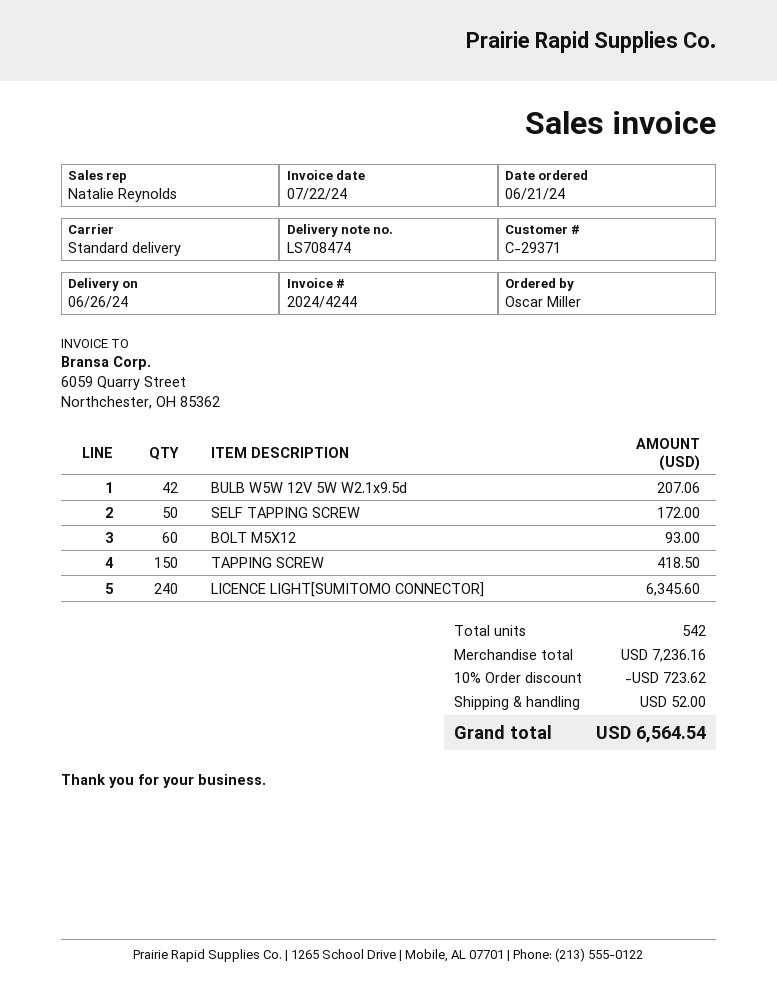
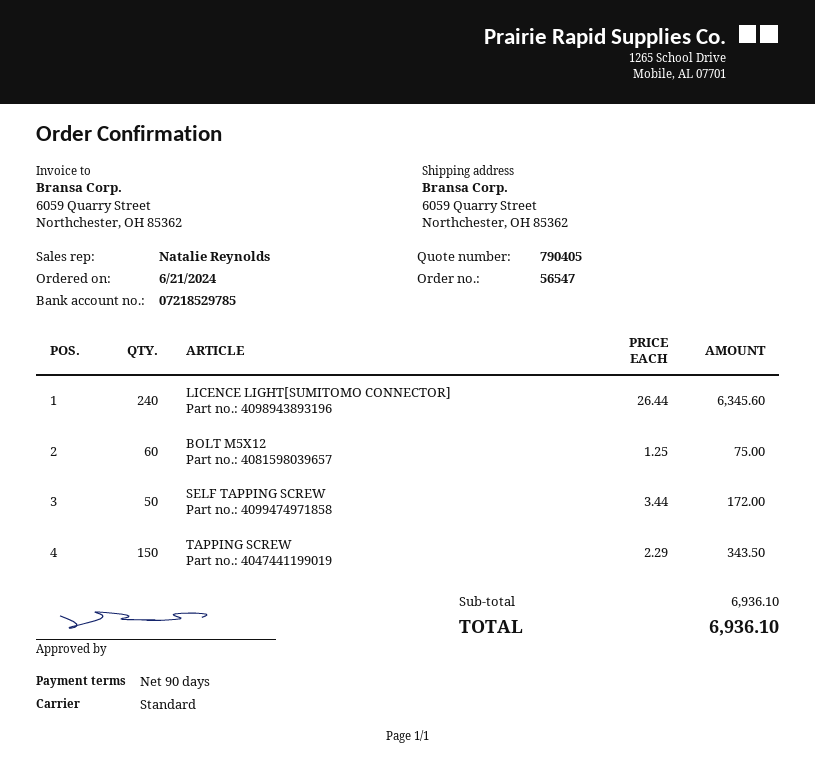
BULB W5W 12V 5W W2.1x9.5d: 42 for 207.06 -> none
BOLT M5X12: 60 for 93.00 -> 60 for 75.00
TAPPING SCREW: 150 for 418.50 -> 150 for 343.50
subtotal: 7236.16 -> 6936.10
discount: 10% = 723.62 -> none
shipping: 52.00 -> none
total: 6564.54 -> 6936.10

